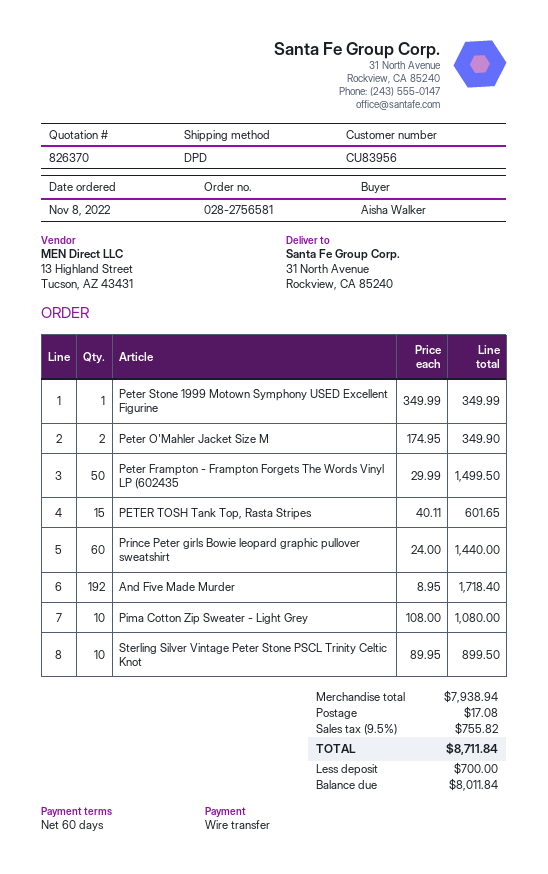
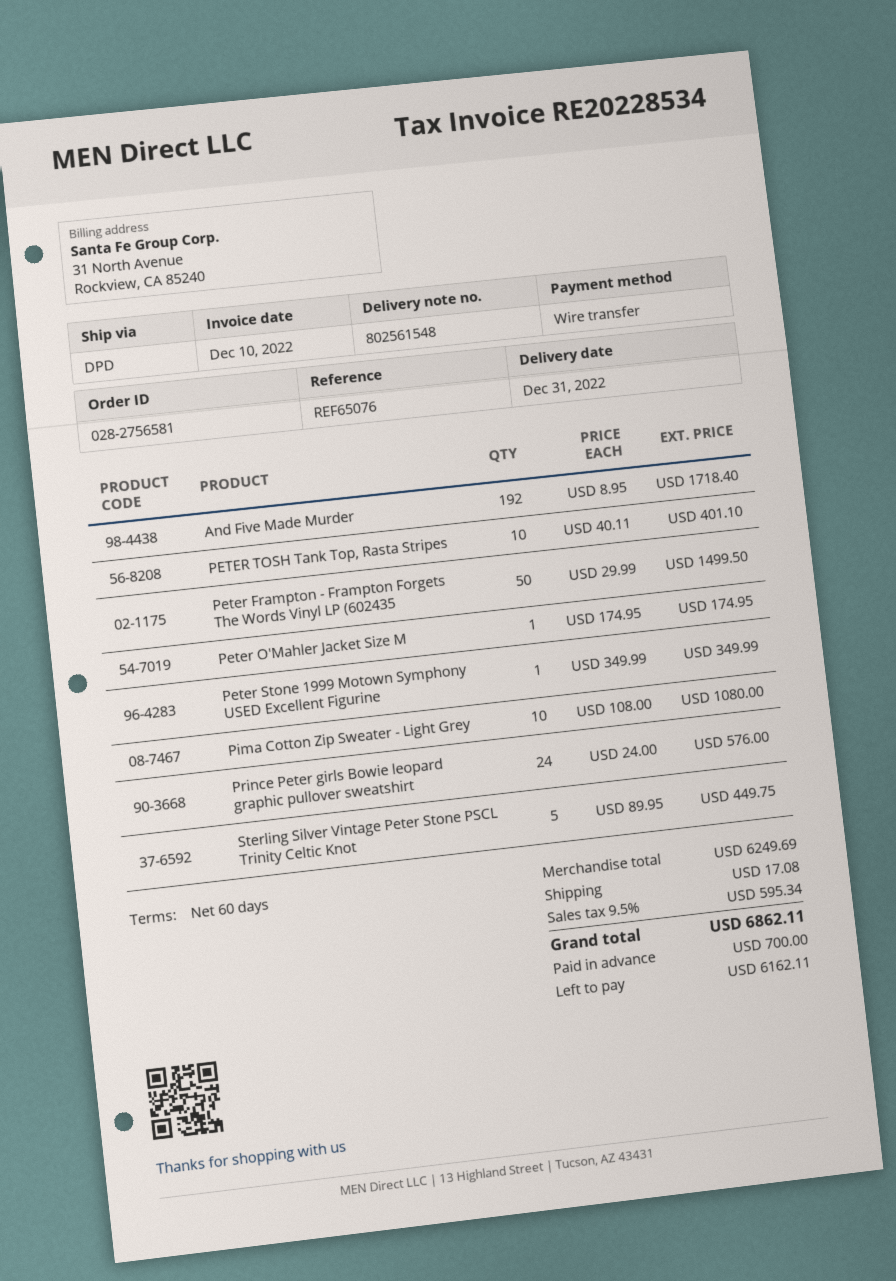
Peter O'Mahler Jacket Size M: 2 x 174.95 = 349.90 -> 1 x 174.95 = 174.95
PETER TOSH Tank Top, Rasta Stripes: 15 x 40.11 = 601.65 -> 10 x 40.11 = 401.10
Prince Peter girls Bowie leopard graphic pullover sweatshirt: 60 x 24.00 = 1440.00 -> 24 x 24.00 = 576.00
Sterling Silver Vintage Peter Stone PSCL Trinity Celtic Knot: 10 x 89.95 = 899.50 -> 5 x 89.95 = 449.75
subtotal: 7938.94 -> 6249.69
tax: 9.5% = 755.82 -> 9.5% = 595.34
total: 8711.84 -> 6862.11
balance: 8011.84 -> 6162.11

